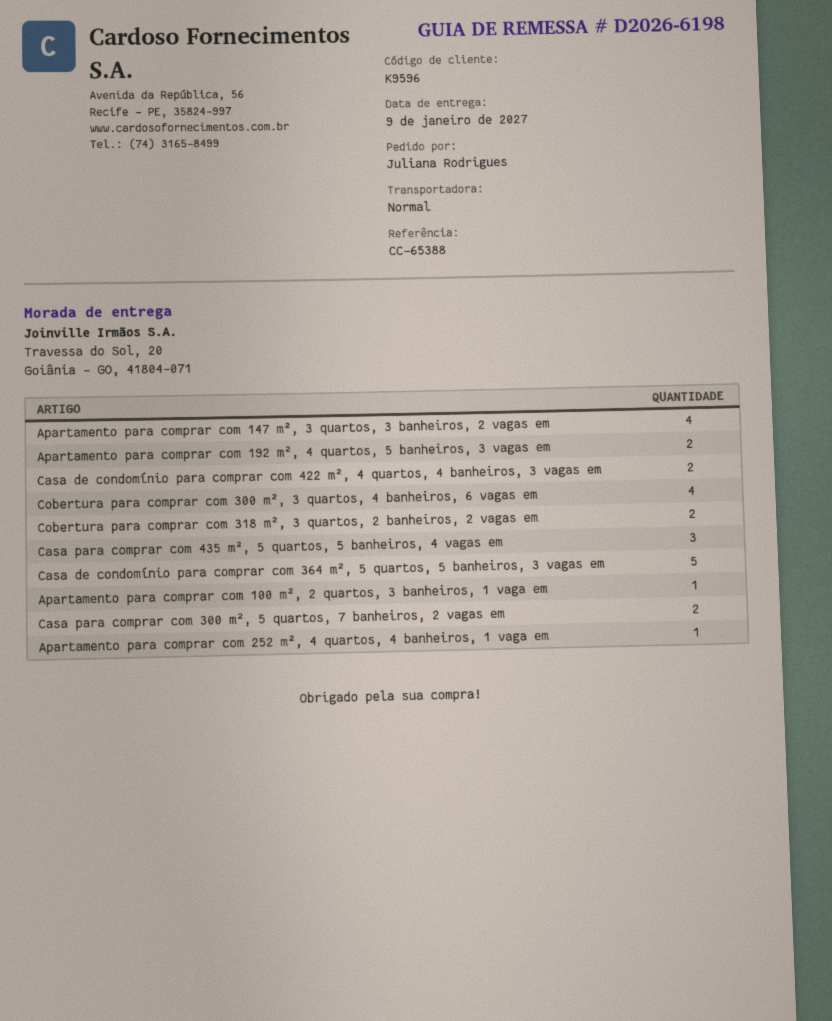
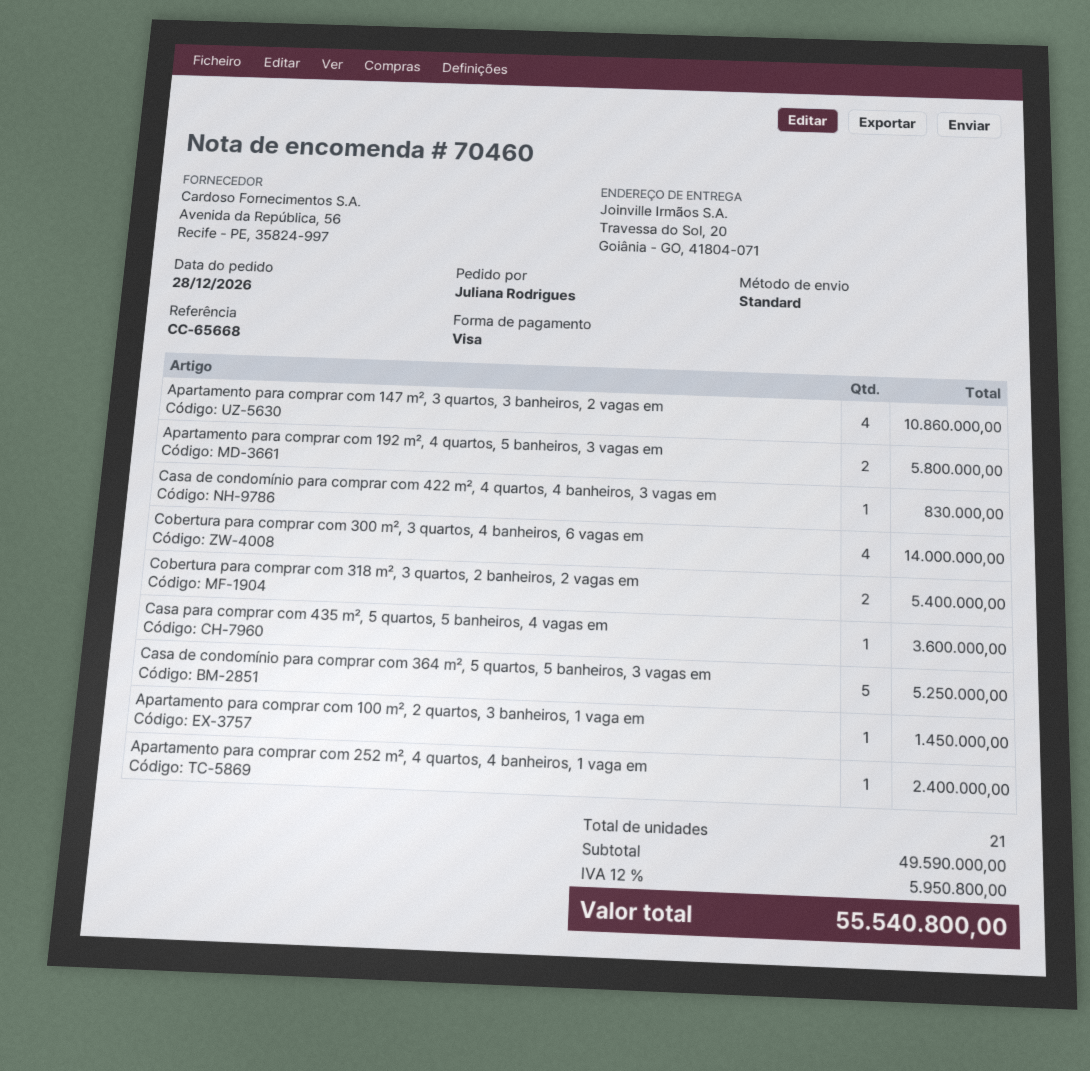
reference: CC-65388 -> CC-65668
Casa de condomínio para comprar com 422 m², 4 quartos, 4 banheiros, 3 vagas em: 2 -> 1
Casa para comprar com 435 m², 5 quartos, 5 banheiros, 4 vagas em: 3 -> 1
Casa para comprar com 300 m², 5 quartos, 7 banheiros, 2 vagas em: 2 -> none

